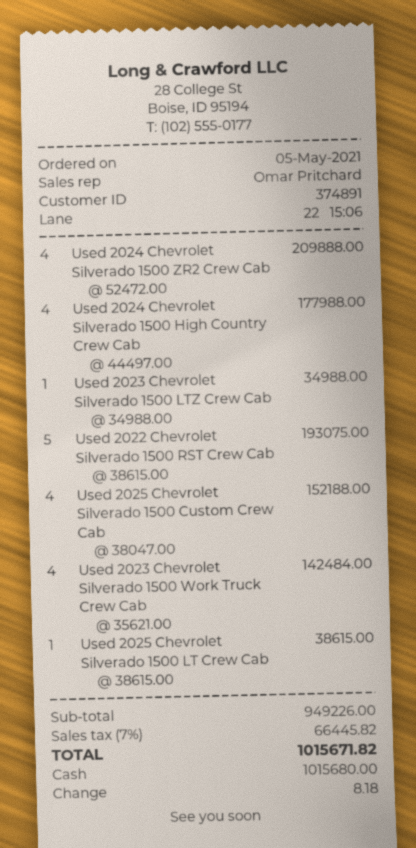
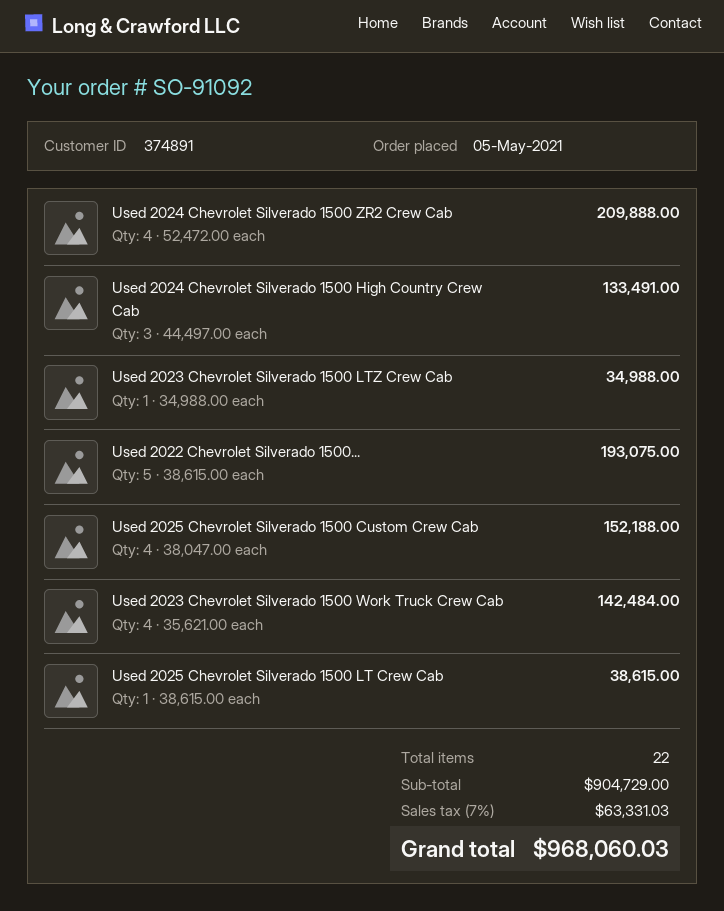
Used 2024 Chevrolet Silverado 1500 High Country Crew Cab: 4 x 44497.00 = 177988.00 -> 3 x 44497.00 = 133491.00
subtotal: 949226.00 -> 904729.00
tax: 7% = 66445.82 -> 7% = 63331.03
total: 1015671.82 -> 968060.03

